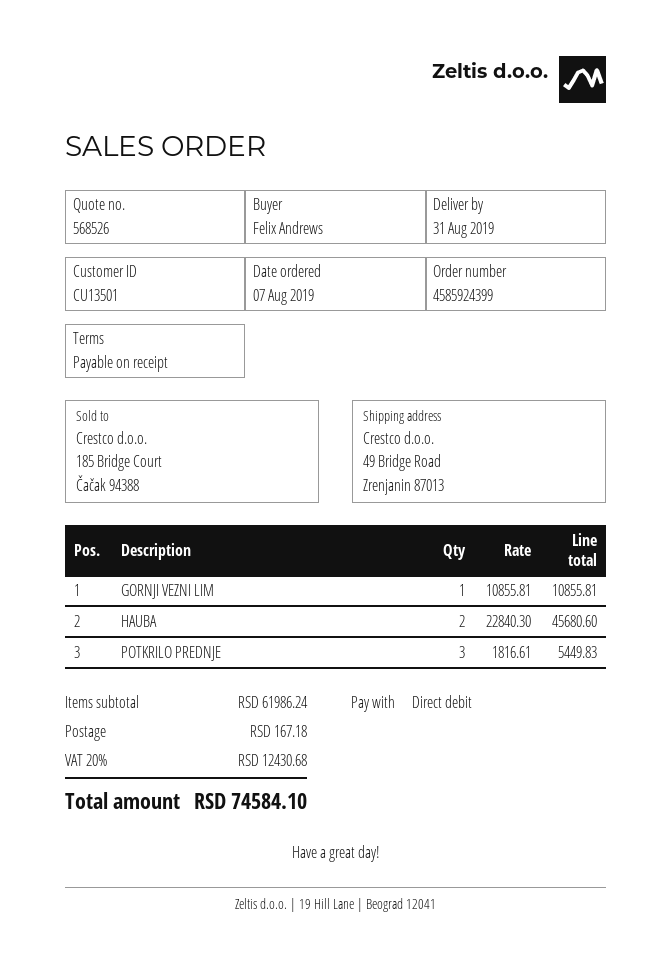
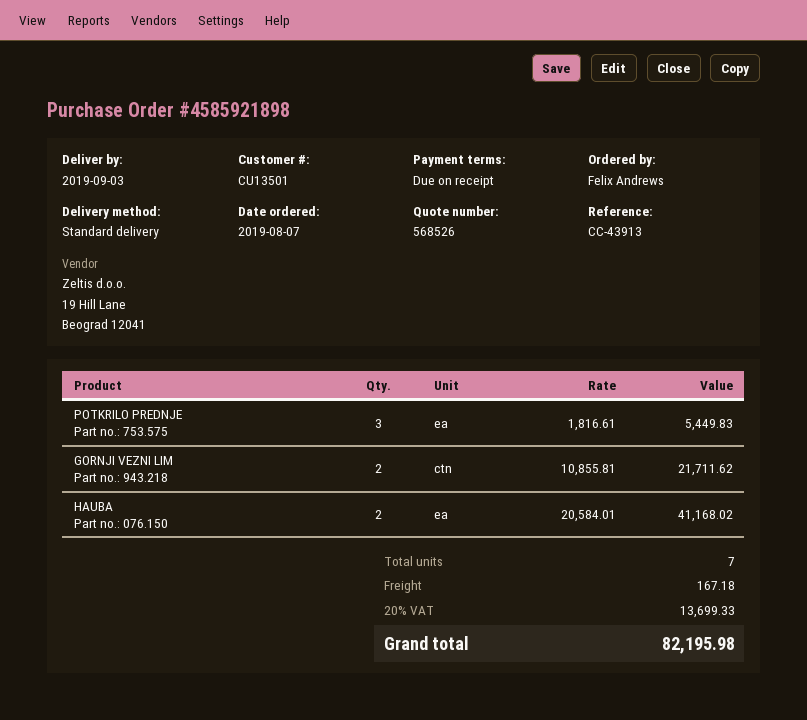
order number: 4585924399 -> 4585921898
delivery date: 2019-08-31 -> 2019-09-03
GORNJI VEZNI LIM: 1 x 10855.81 = 10855.81 -> 2 x 10855.81 = 21711.62
HAUBA: 2 x 22840.30 = 45680.60 -> 2 x 20584.01 = 41168.02
tax: 20% = 12430.68 -> 20% = 13699.33
total: 74584.10 -> 82195.98

